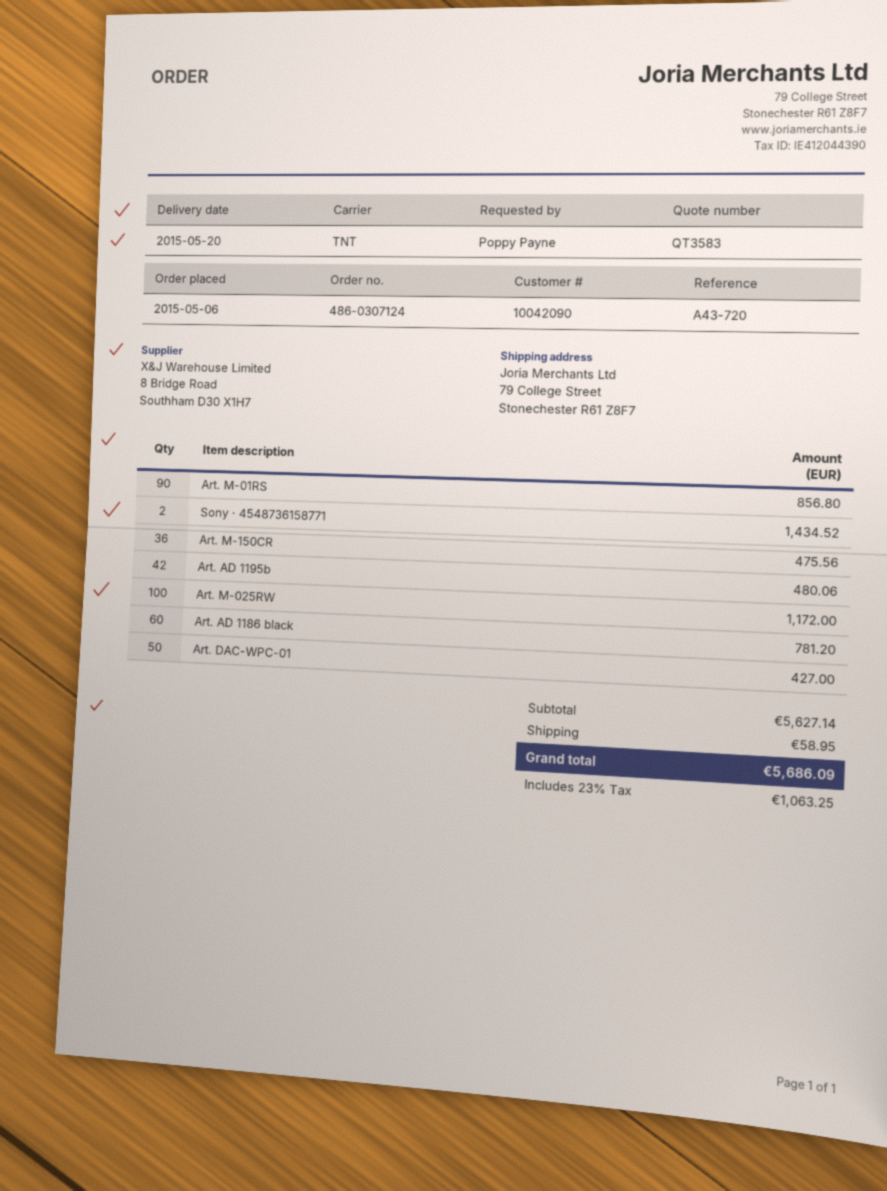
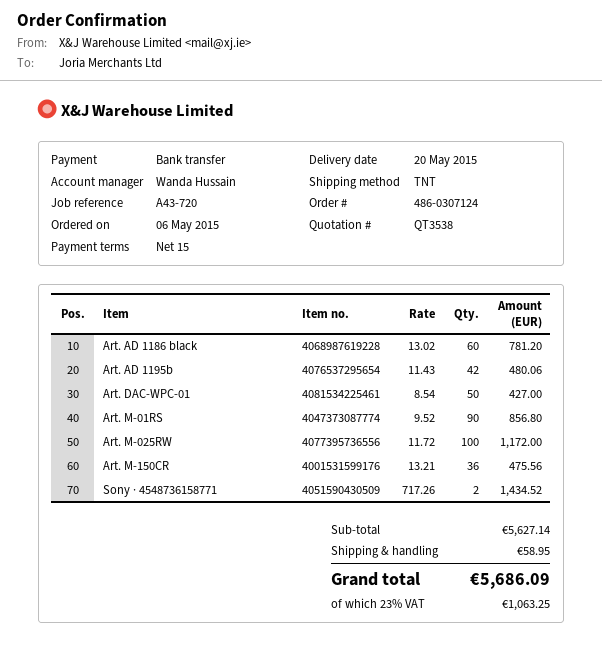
quote number: QT3583 -> QT3538

